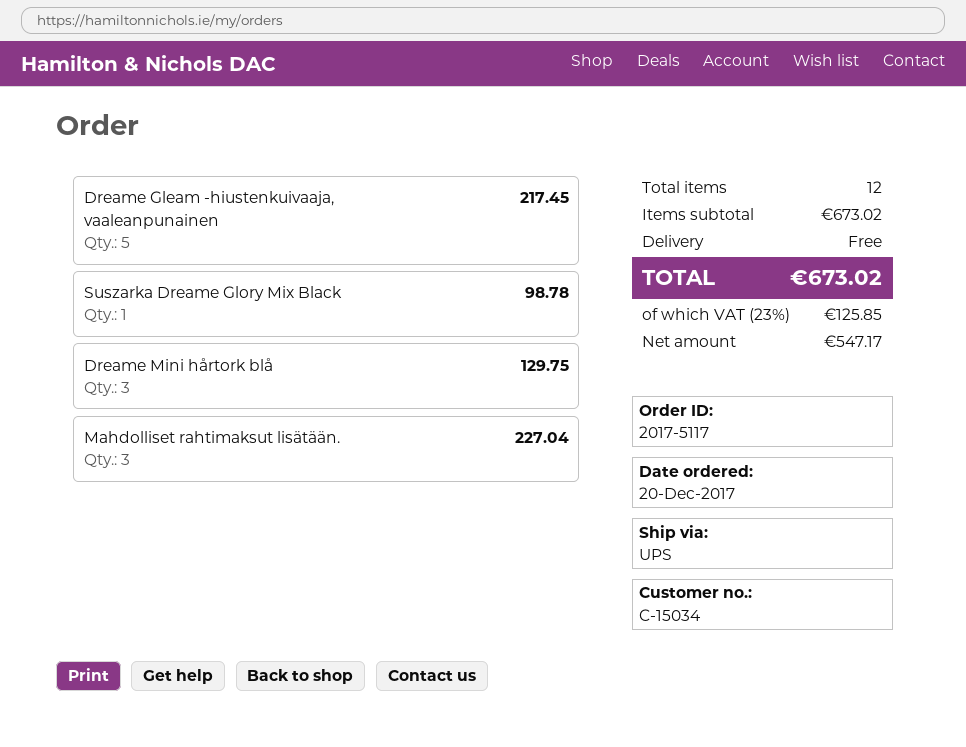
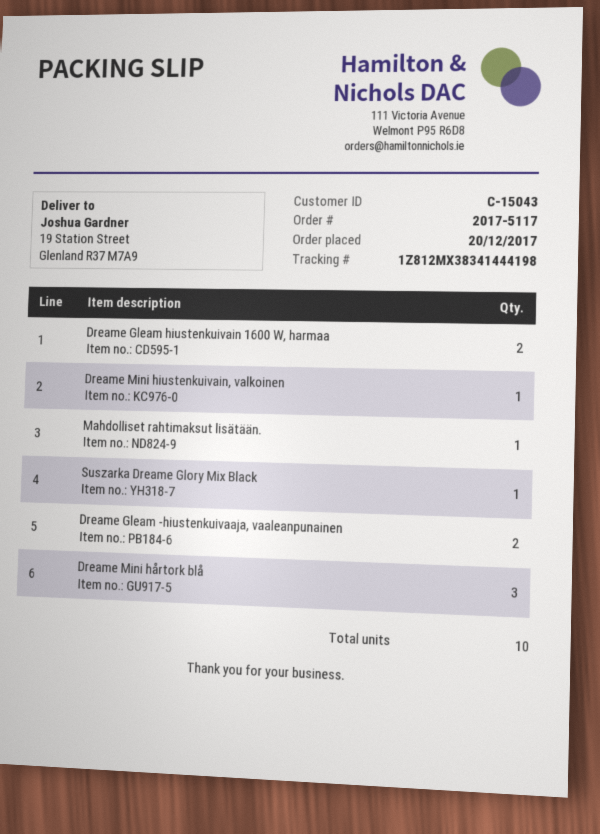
customer number: C-15034 -> C-15043
Dreame Gleam -hiustenkuivaaja, vaaleanpunainen: 5 -> 2
Mahdolliset rahtimaksut lisätään.: 3 -> 1
Dreame Gleam hiustenkuivain 1600 W, harmaa: none -> 2
Dreame Mini hiustenkuivain, valkoinen: none -> 1
total quantity: 12 -> 10

